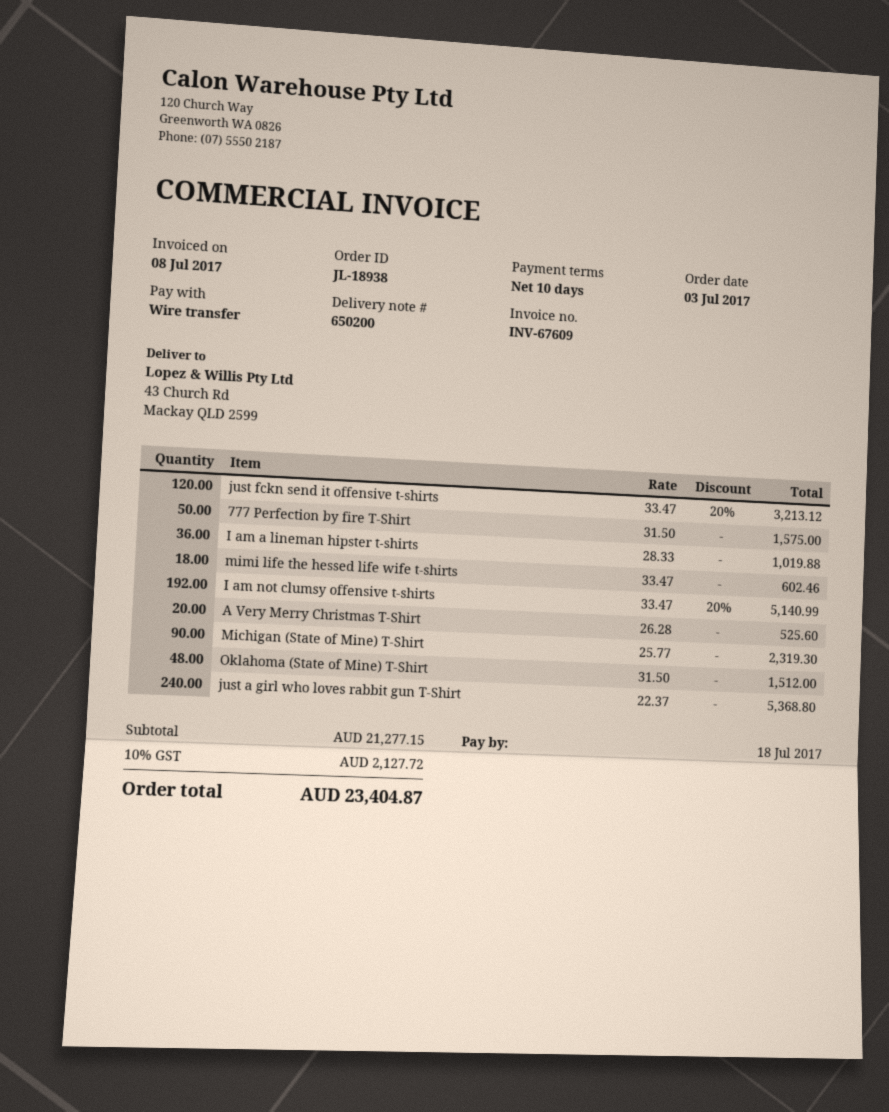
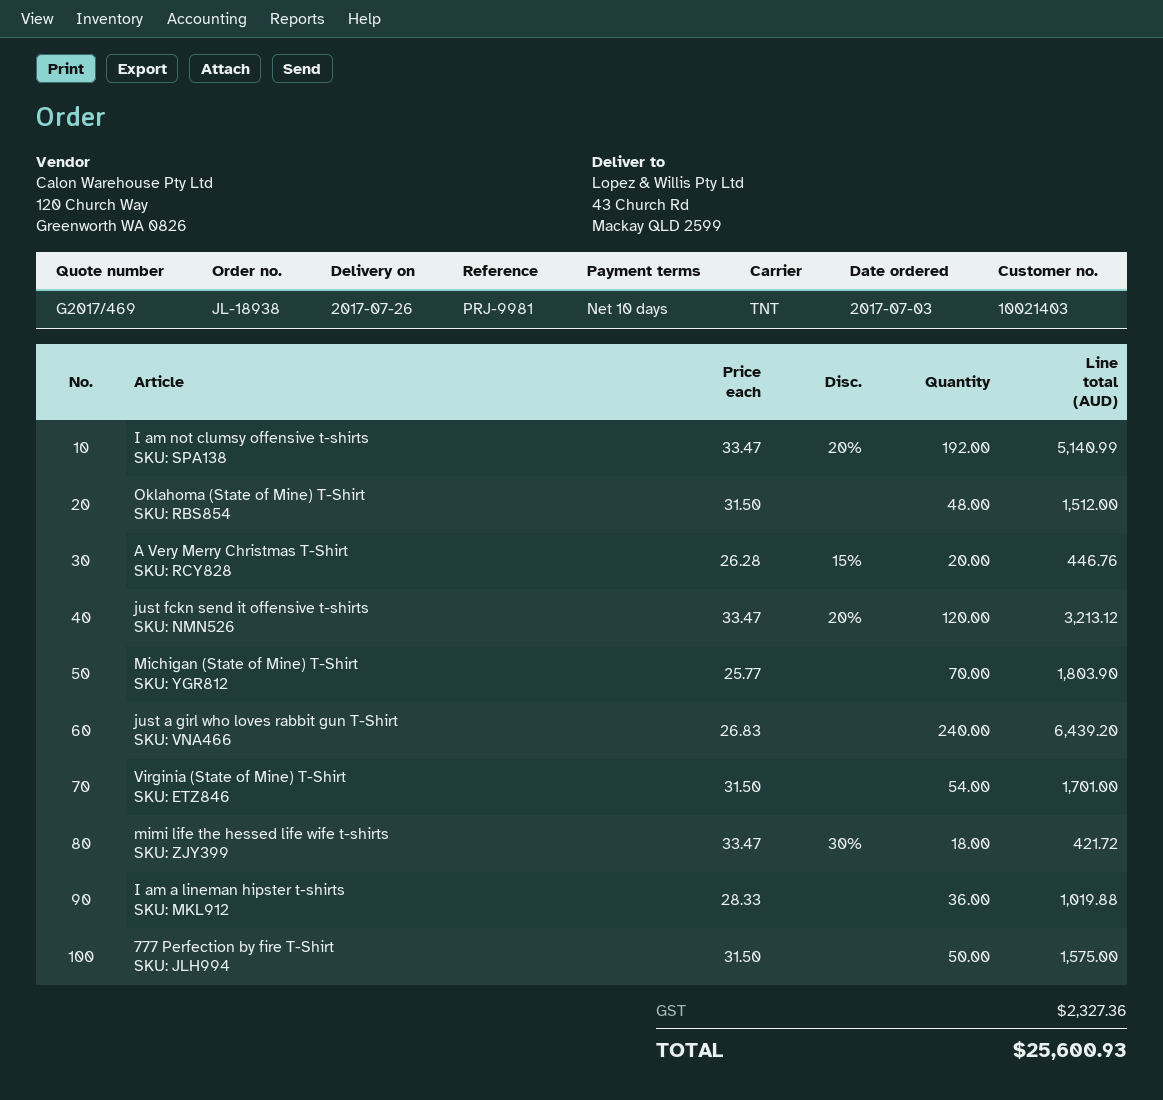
mimi life the hessed life wife t-shirts: 18 x 33.47 = 602.46 -> 18 x 33.47 - 30% = 421.72
A Very Merry Christmas T-Shirt: 20 x 26.28 = 525.60 -> 20 x 26.28 - 15% = 446.76
Michigan (State of Mine) T-Shirt: 90 x 25.77 = 2319.30 -> 70 x 25.77 = 1803.90
just a girl who loves rabbit gun T-Shirt: 240 x 22.37 = 5368.80 -> 240 x 26.83 = 6439.20
Virginia (State of Mine) T-Shirt: none -> 54 x 31.50 = 1701.00
tax: 2127.72 -> 2327.36
total: 23404.87 -> 25600.93

